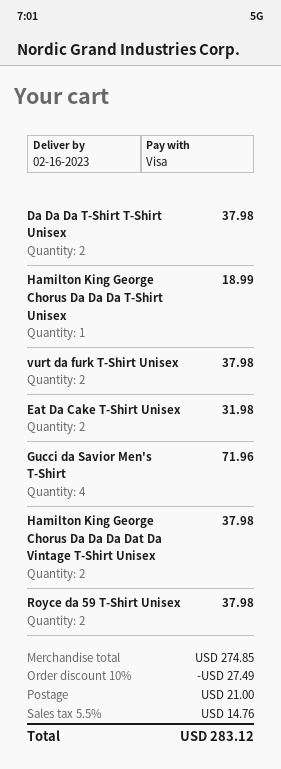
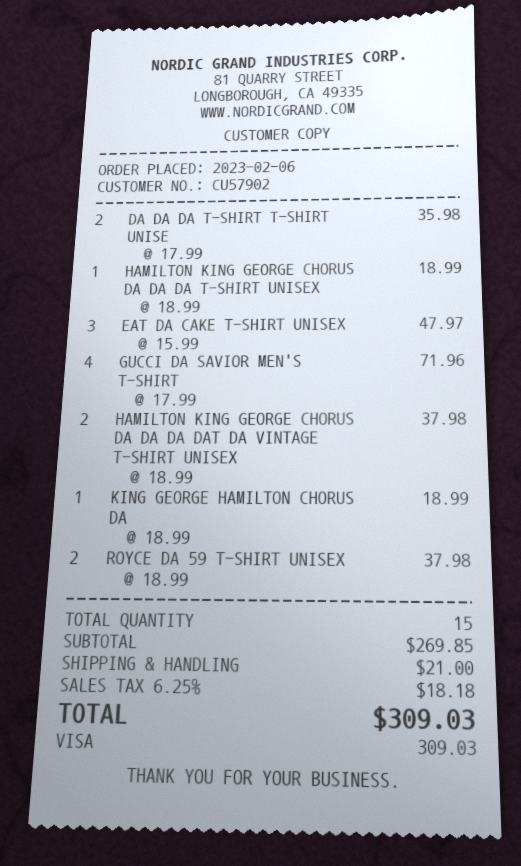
Da Da Da T-Shirt T-Shirt Unisex: 2 for 37.98 -> 2 for 35.98
vurt da furk T-Shirt Unisex: 2 for 37.98 -> none
Eat Da Cake T-Shirt Unisex: 2 for 31.98 -> 3 for 47.97
KING GEORGE HAMILTON CHORUS DA: none -> 1 for 18.99
subtotal: 274.85 -> 269.85
discount: 10% = 27.49 -> none
tax: 5.5% = 14.76 -> 6.25% = 18.18
total: 283.12 -> 309.03

